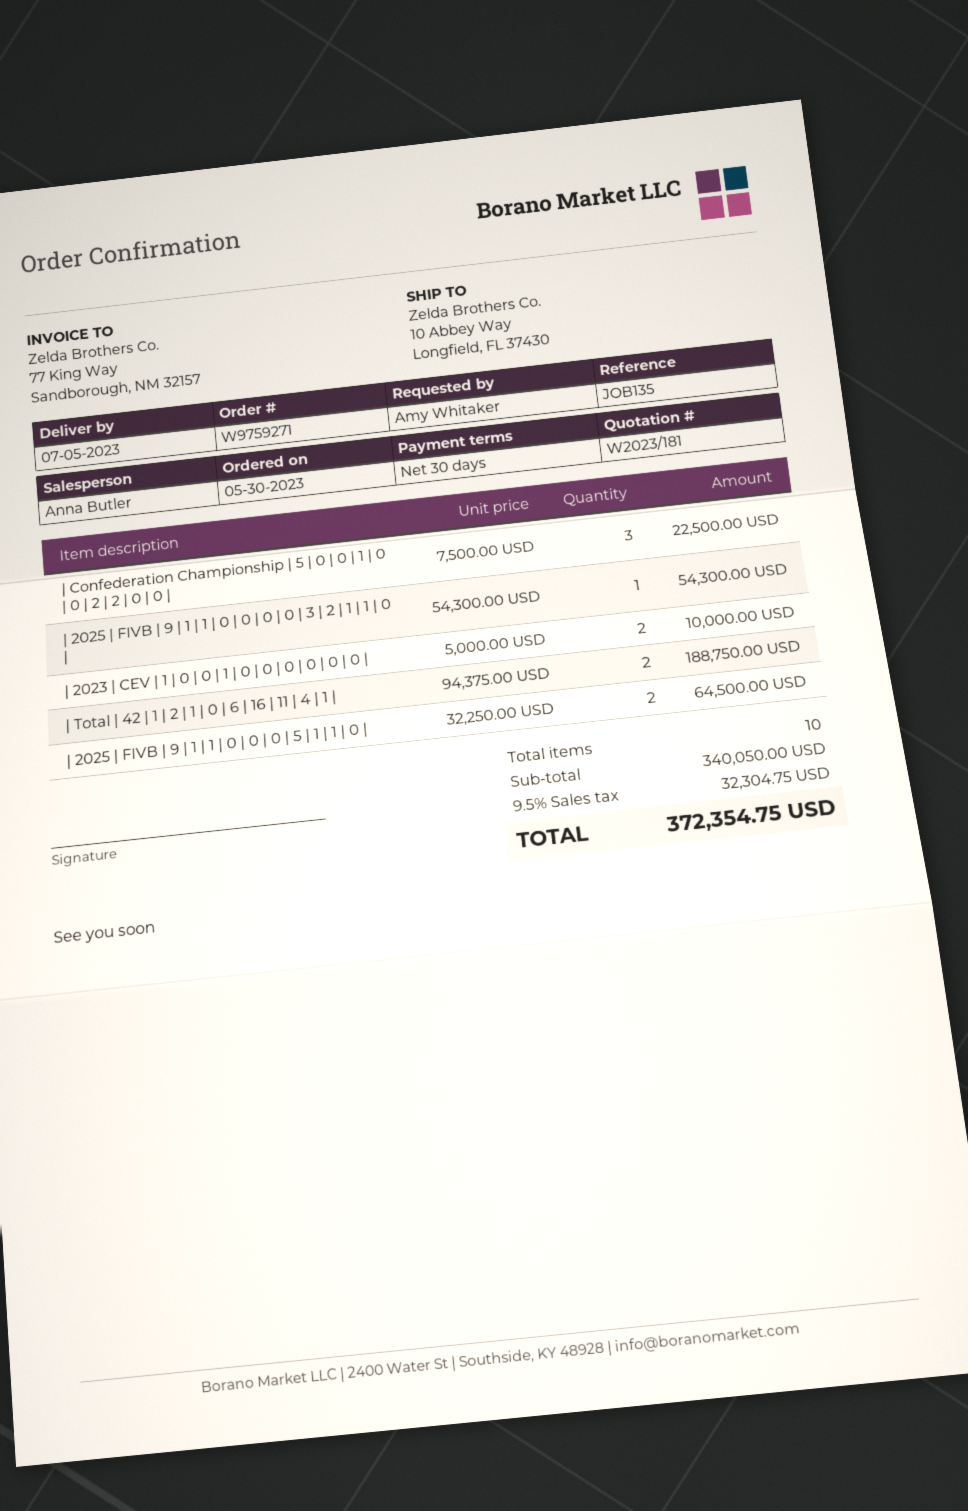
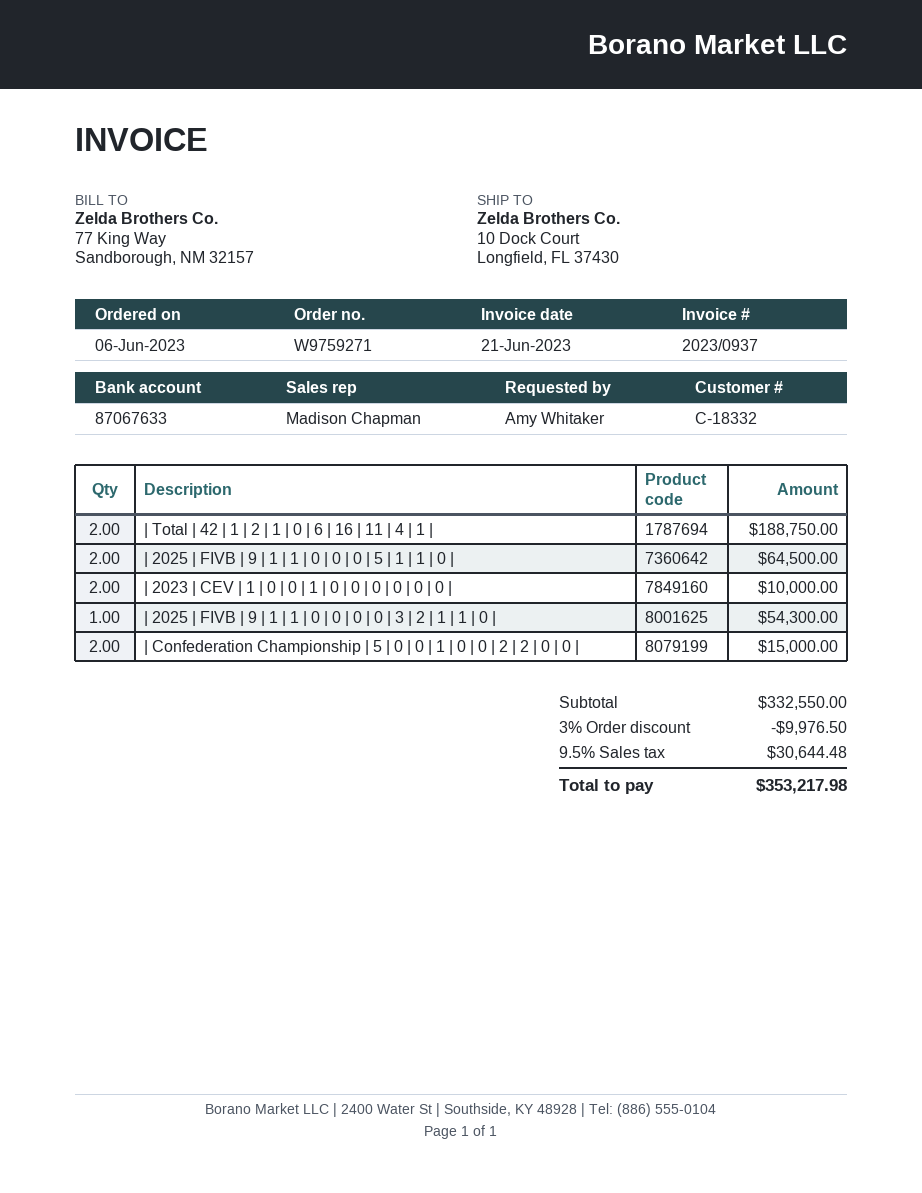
order date: 2023-05-30 -> 2023-06-06
sales rep: Anna Butler -> Madison Chapman
ship to: 10 Abbey Way, Longfield, FL 37430 -> 10 Dock Court, Longfield, FL 37430
| Confederation Championship | 5 | 0 | 0 | 1 | 0 | 0 | 2 | 2 | 0 | 0 |: 3 for 22500.00 -> 2 for 15000.00
subtotal: 340050.00 -> 332550.00
discount: none -> 3% = 9976.50
tax: 9.5% = 32304.75 -> 9.5% = 30644.48
total: 372354.75 -> 353217.98

